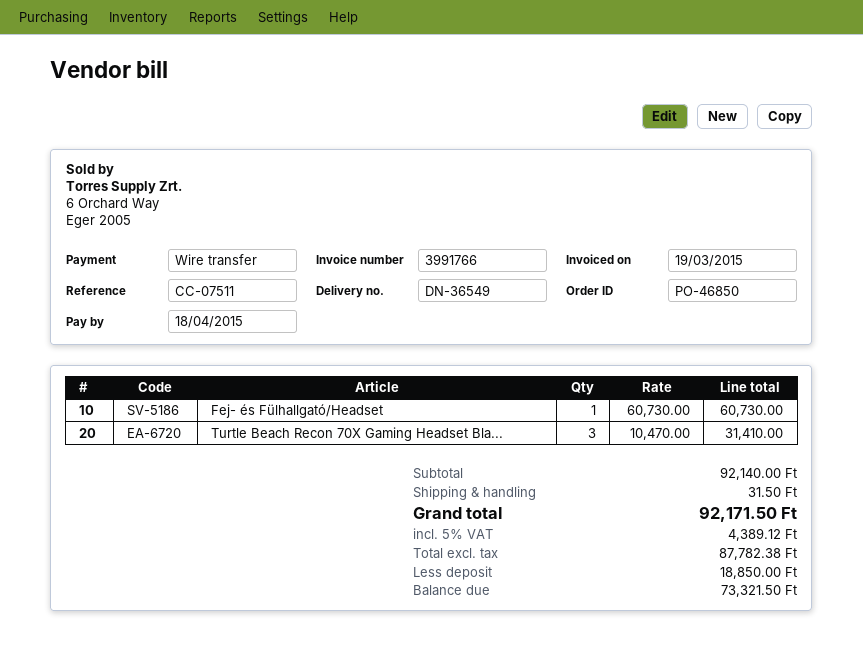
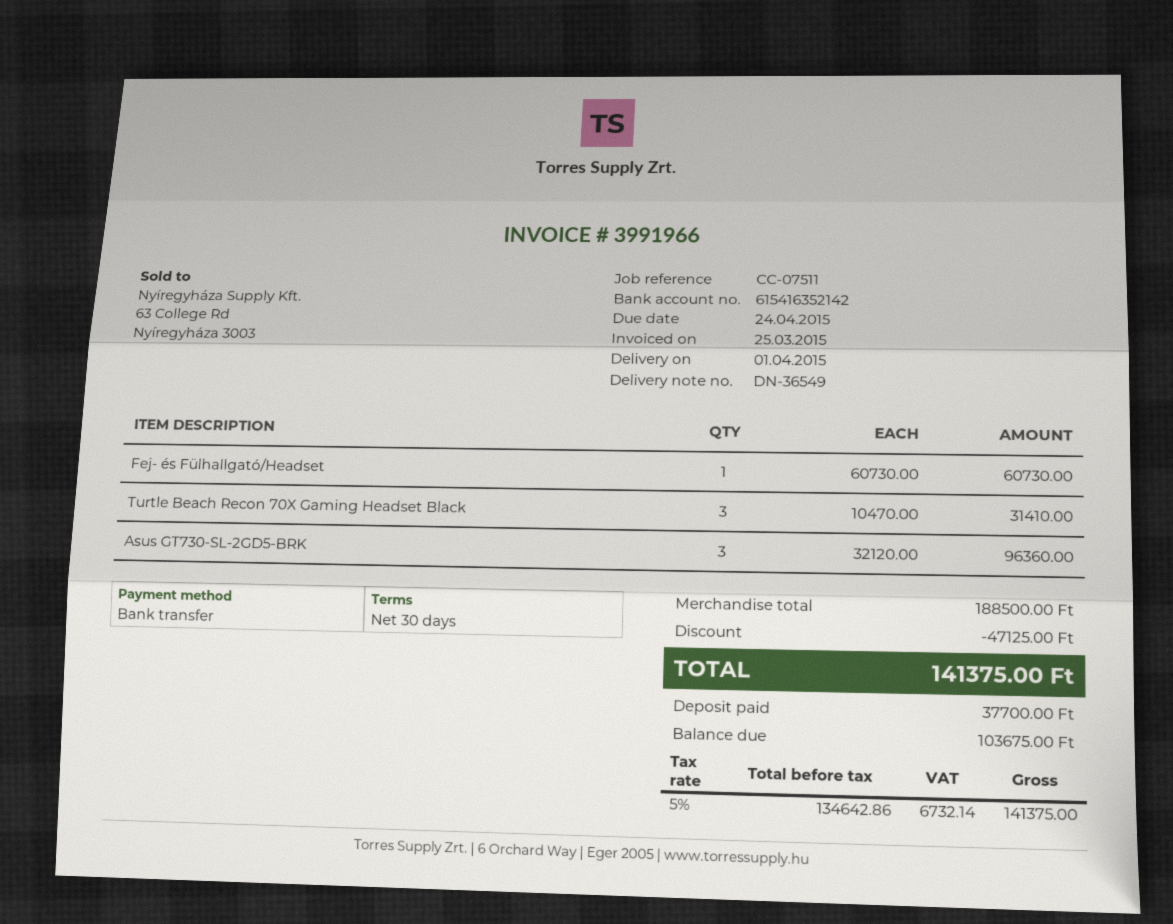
invoice number: 3991766 -> 3991966
invoice date: 2015-03-19 -> 2015-03-25
due date: 2015-04-18 -> 2015-04-24
Asus GT730-SL-2GD5-BRK: none -> 3 x 32120.00 = 96360.00
subtotal: 92140.00 -> 188500.00
discount: none -> 47125.00
shipping: 31.50 -> none
net: 87782.38 -> 134642.86
tax: 5% = 4389.12 -> 5% = 6732.14
total: 92171.50 -> 141375.00
deposit: 18850.00 -> 37700.00
balance: 73321.50 -> 103675.00

